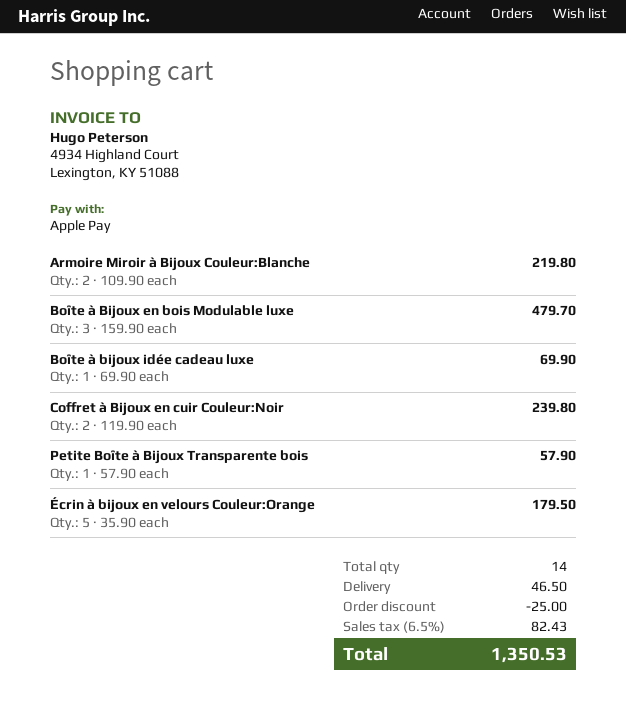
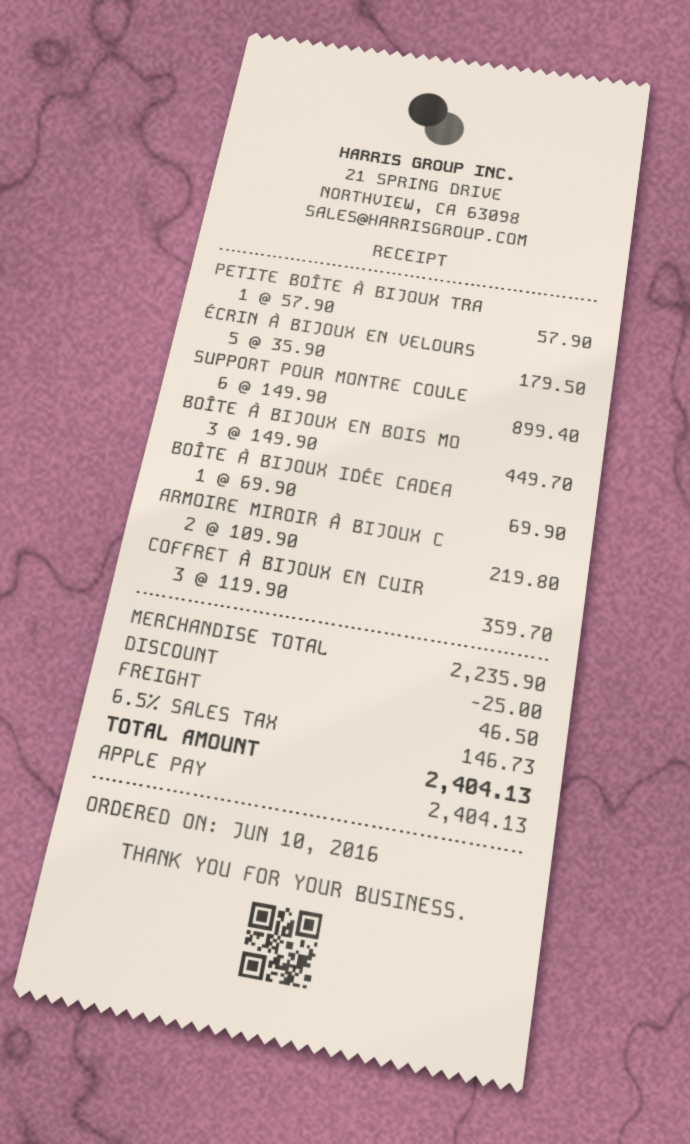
Boîte à Bijoux en bois Modulable luxe: 3 x 159.90 = 479.70 -> 3 x 149.90 = 449.70
Coffret à Bijoux en cuir Couleur:Noir: 2 x 119.90 = 239.80 -> 3 x 119.90 = 359.70
SUPPORT POUR MONTRE COULE: none -> 6 x 149.90 = 899.40
tax: 6.5% = 82.43 -> 6.5% = 146.73
total: 1350.53 -> 2404.13

